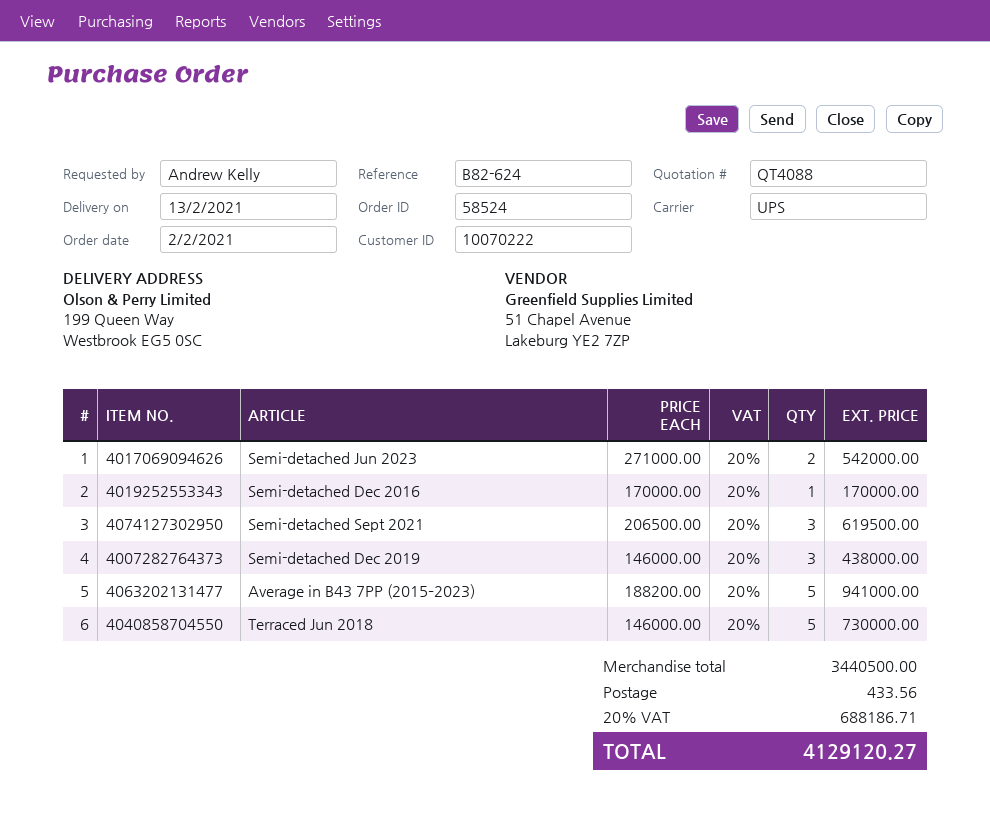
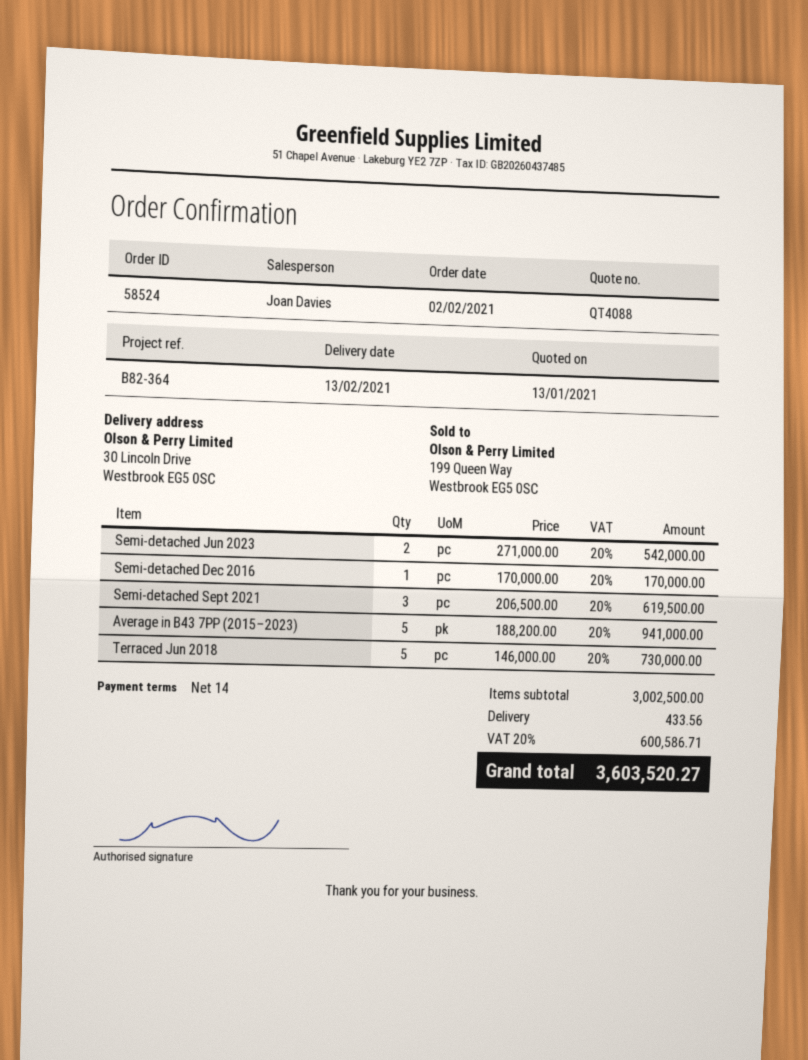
reference: B82-624 -> B82-364
ship to: 199 Queen Way, Westbrook EG5 0SC -> 30 Lincoln Drive, Westbrook EG5 0SC
Semi-detached Dec 2019: 3 x 146000.00 = 438000.00 -> none
subtotal: 3440500.00 -> 3002500.00
tax: 20% = 688186.71 -> 20% = 600586.71
total: 4129120.27 -> 3603520.27

